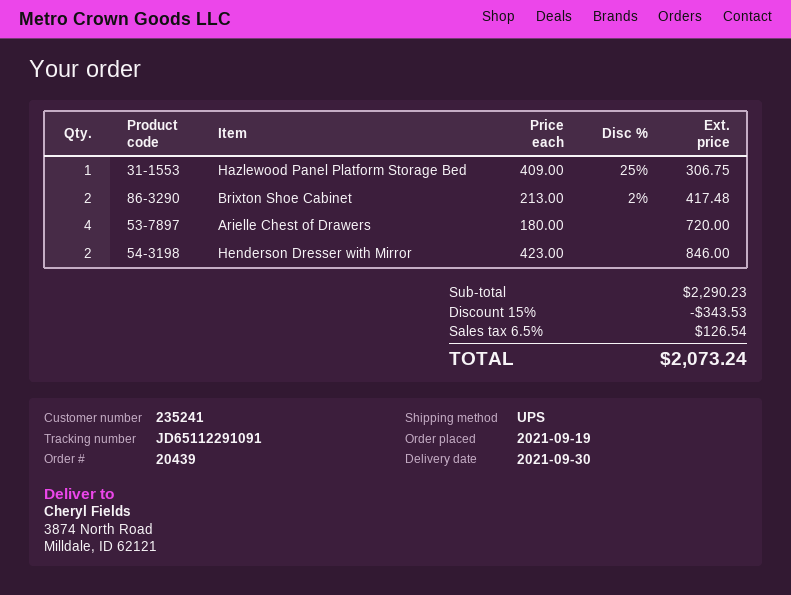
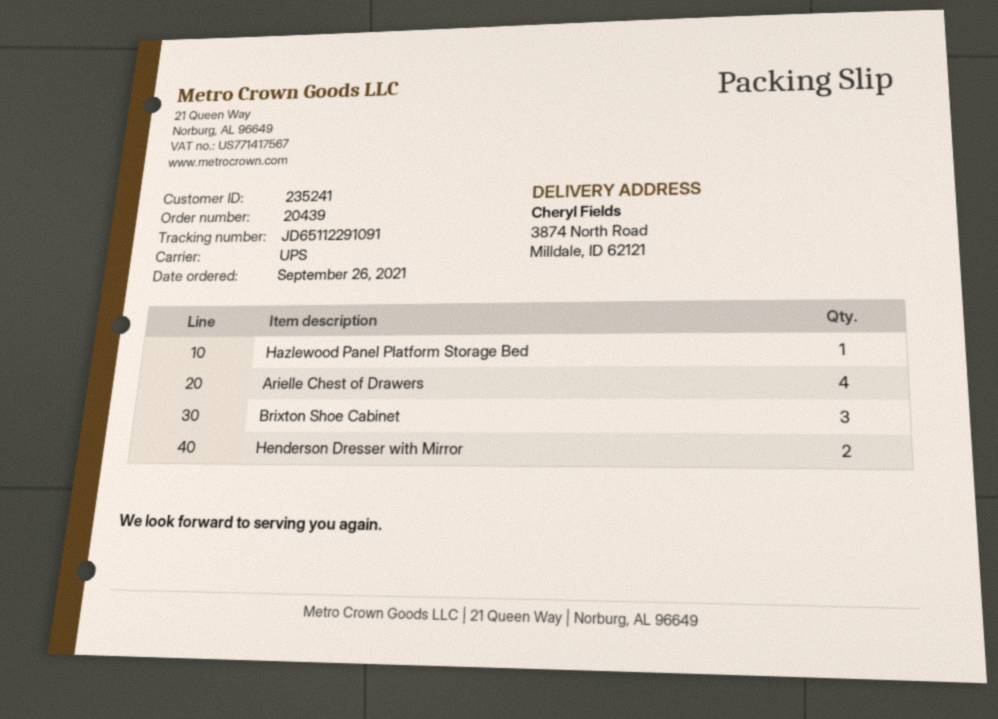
order date: 2021-09-19 -> 2021-09-26
Brixton Shoe Cabinet: 2 -> 3

